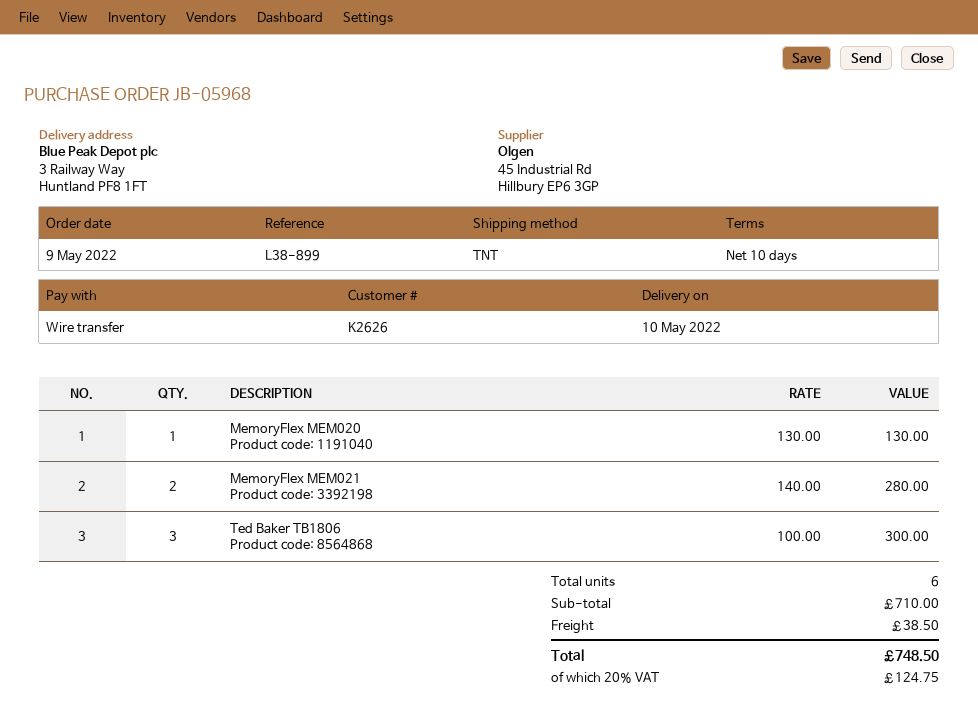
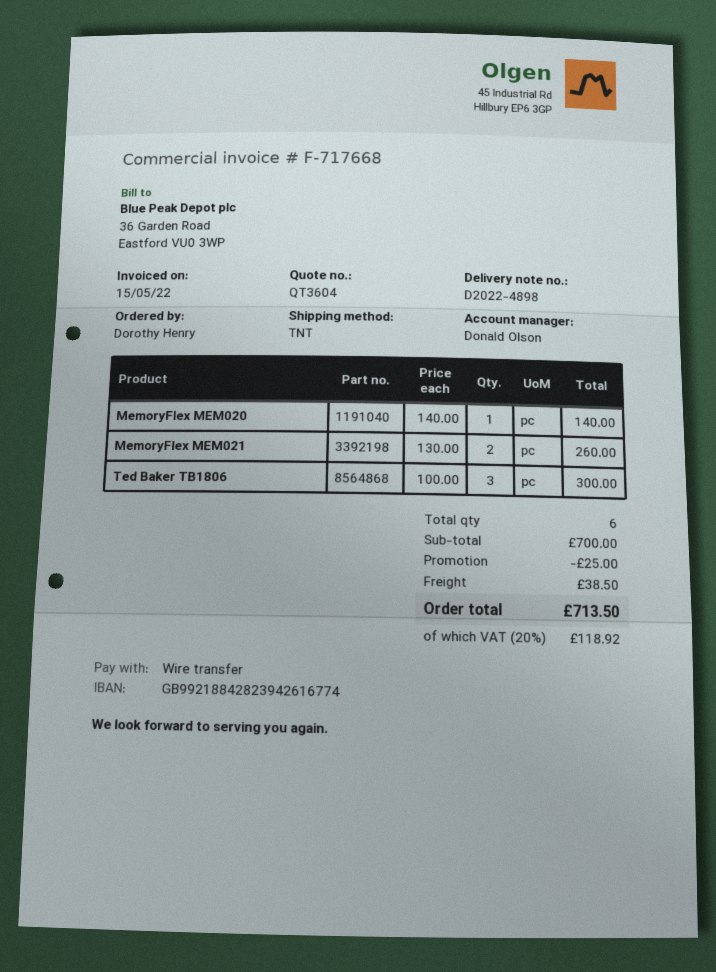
MemoryFlex MEM020: 1 x 130.00 = 130.00 -> 1 x 140.00 = 140.00
MemoryFlex MEM021: 2 x 140.00 = 280.00 -> 2 x 130.00 = 260.00
subtotal: 710.00 -> 700.00
discount: none -> 25.00
tax: 20% = 124.75 -> 20% = 118.92
total: 748.50 -> 713.50

